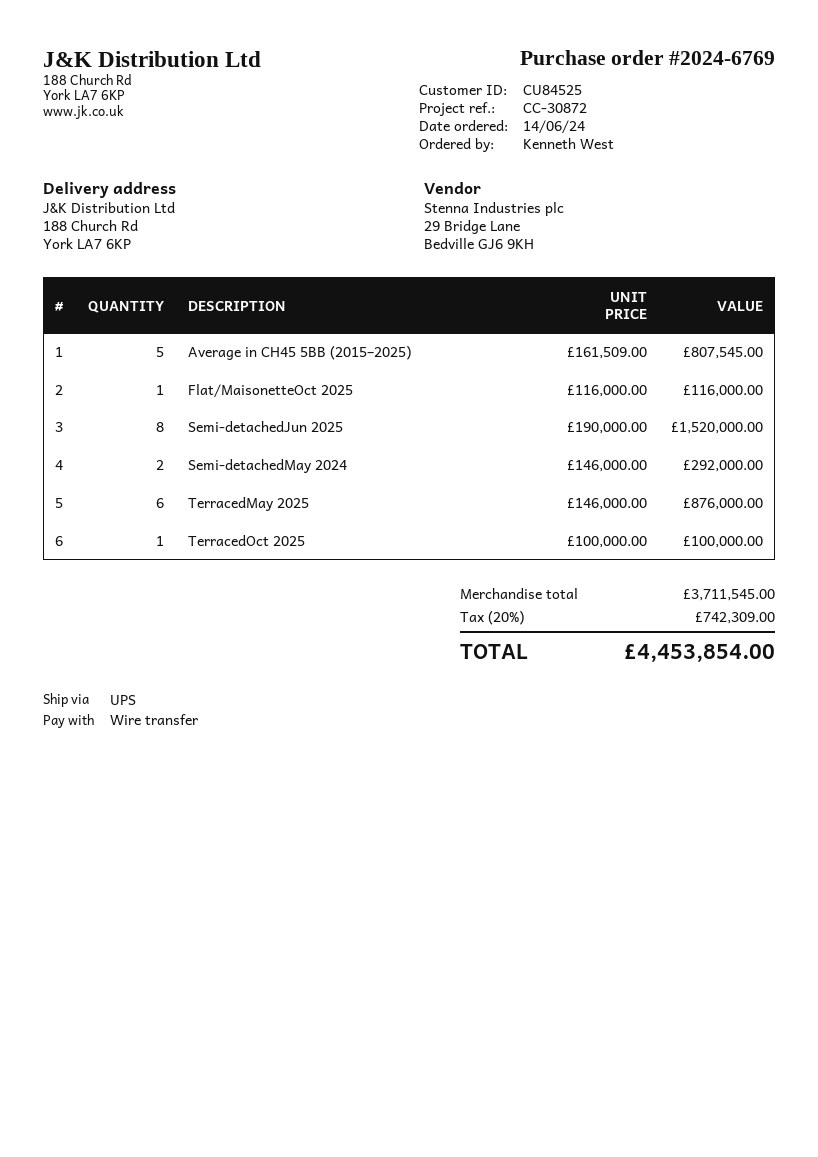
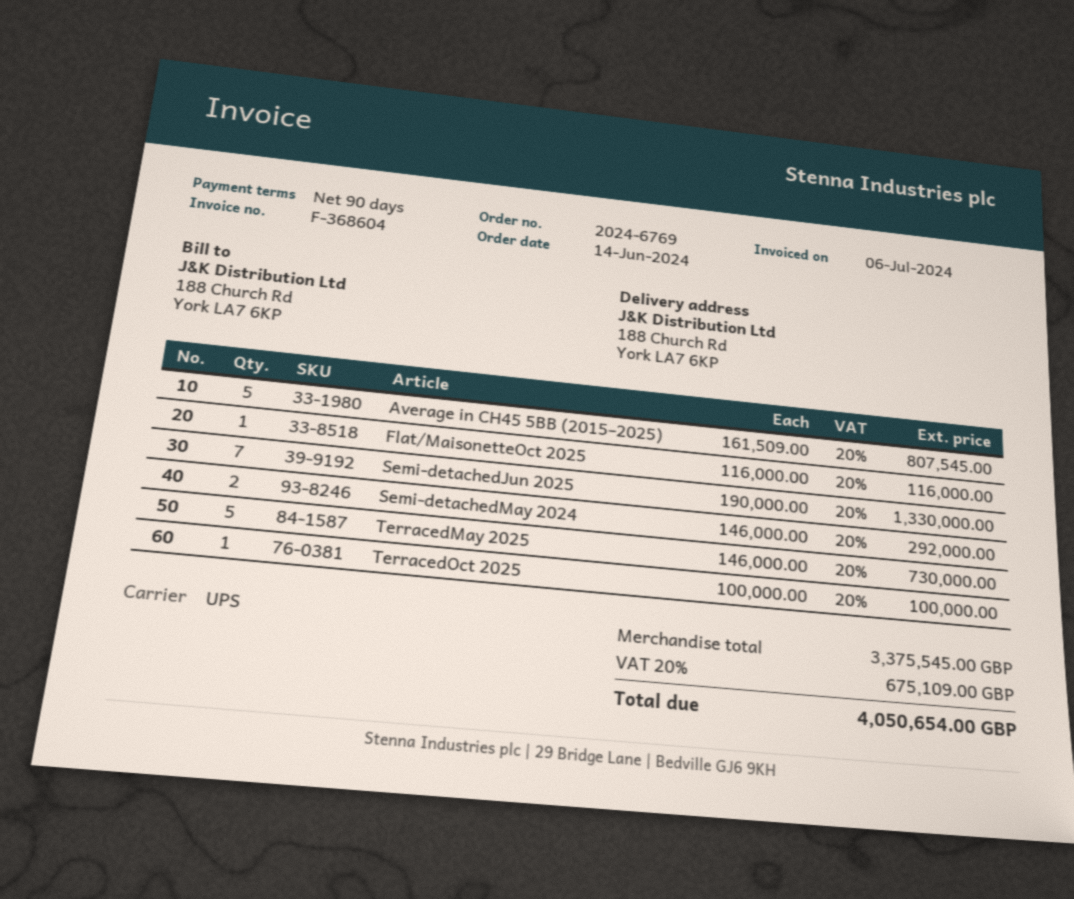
Semi-detachedJun 2025: 8 x 190000.00 = 1520000.00 -> 7 x 190000.00 = 1330000.00
TerracedMay 2025: 6 x 146000.00 = 876000.00 -> 5 x 146000.00 = 730000.00
subtotal: 3711545.00 -> 3375545.00
tax: 20% = 742309.00 -> 20% = 675109.00
total: 4453854.00 -> 4050654.00

